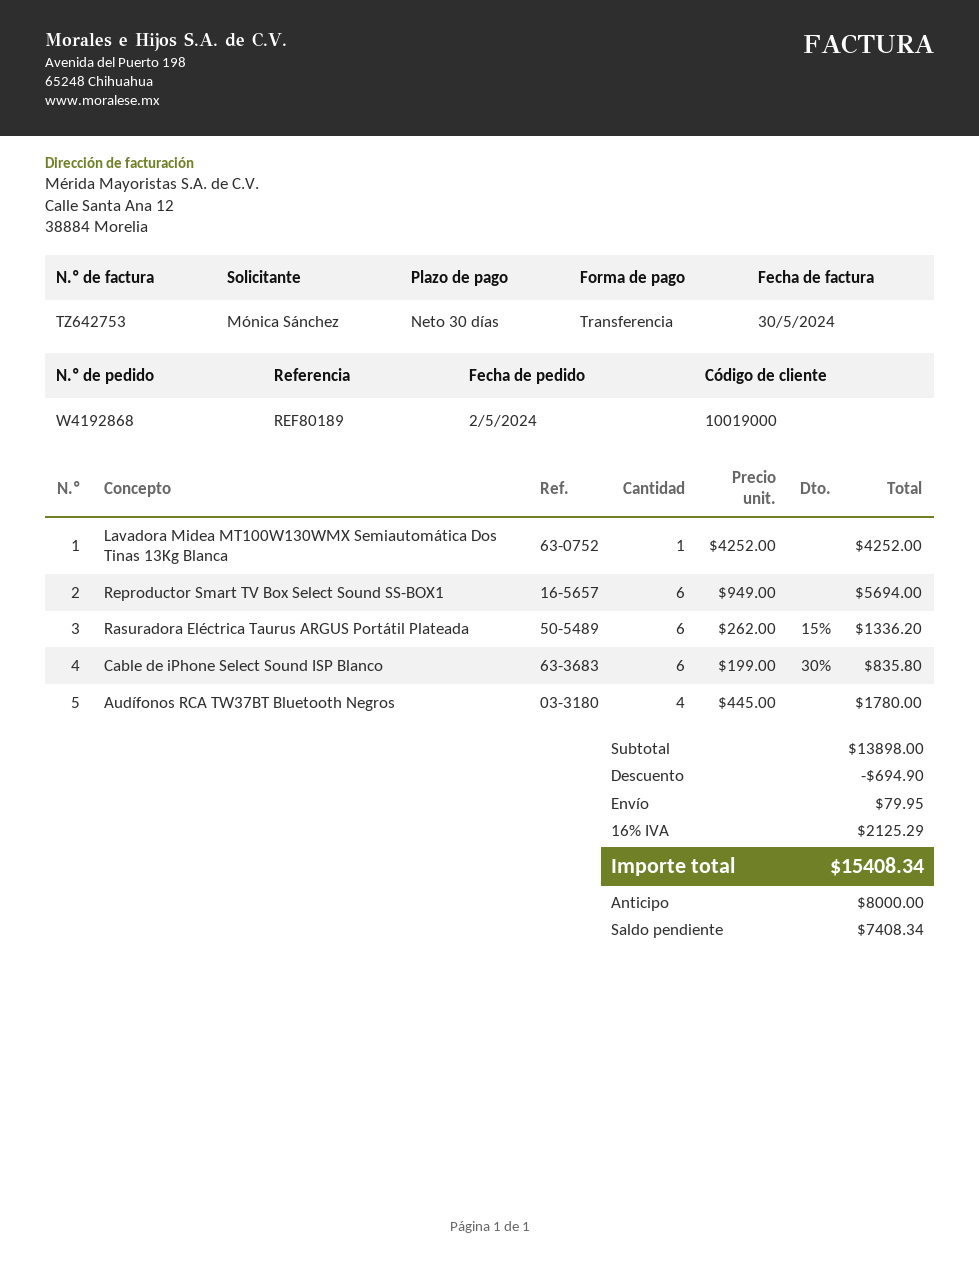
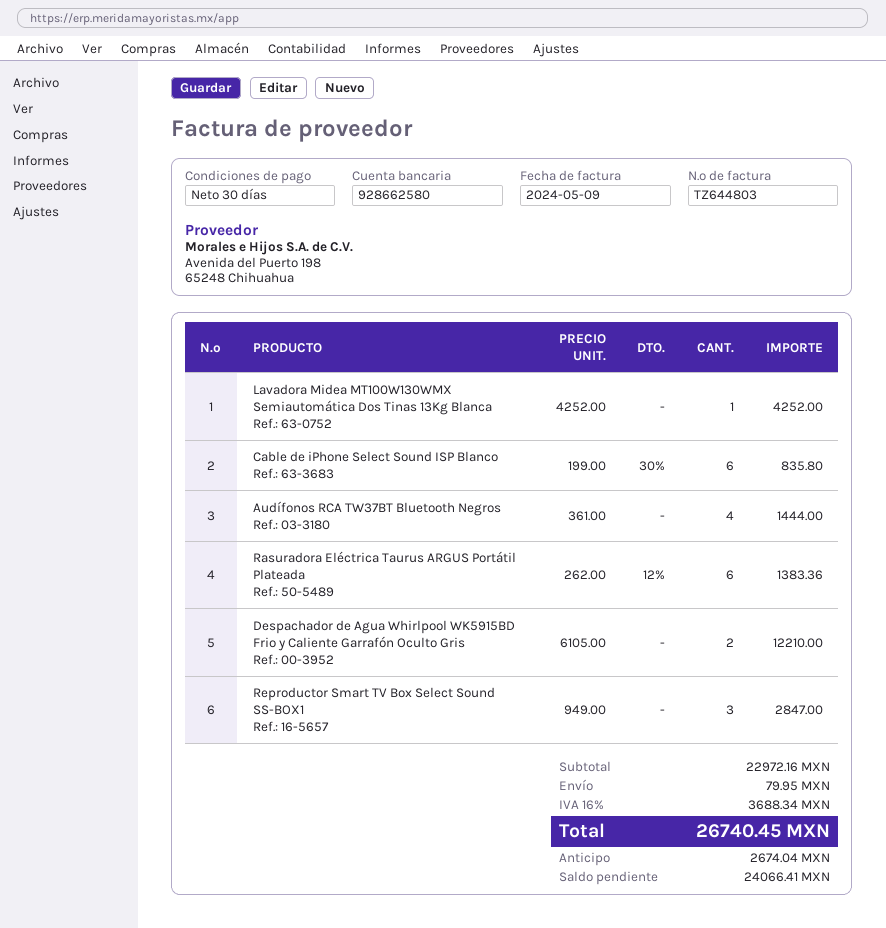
invoice number: TZ642753 -> TZ644803
invoice date: 2024-05-30 -> 2024-05-09
Reproductor Smart TV Box Select Sound SS-BOX1: 6 x 949.00 = 5694.00 -> 3 x 949.00 = 2847.00
Rasuradora Eléctrica Taurus ARGUS Portátil Plateada: 6 x 262.00 - 15% = 1336.20 -> 6 x 262.00 - 12% = 1383.36
Audífonos RCA TW37BT Bluetooth Negros: 4 x 445.00 = 1780.00 -> 4 x 361.00 = 1444.00
Despachador de Agua Whirlpool WK5915BD Frio y Caliente Garrafón Oculto Gris: none -> 2 x 6105.00 = 12210.00
subtotal: 13898.00 -> 22972.16
discount: 694.90 -> none
tax: 16% = 2125.29 -> 16% = 3688.34
total: 15408.34 -> 26740.45
deposit: 8000.00 -> 2674.04
balance: 7408.34 -> 24066.41

